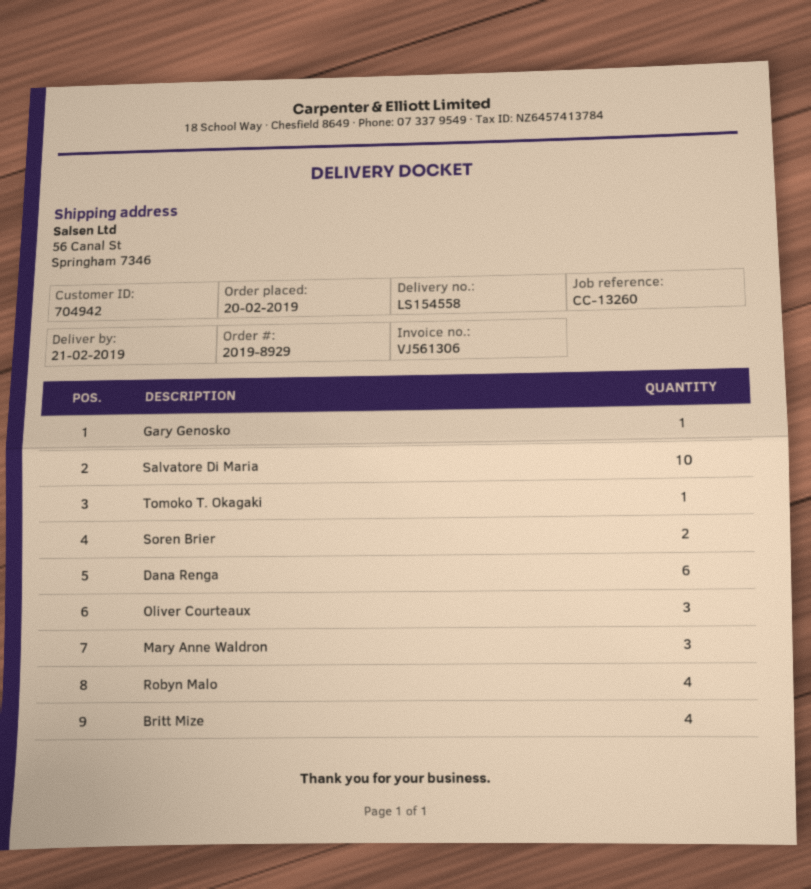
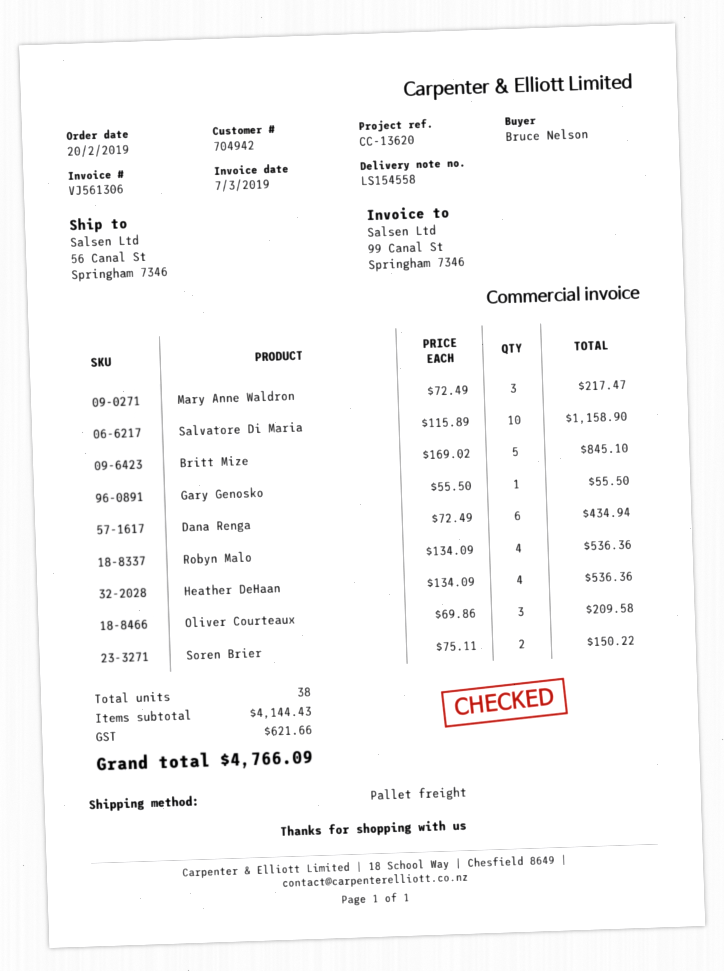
reference: CC-13260 -> CC-13620
Tomoko T. Okagaki: 1 -> none
Britt Mize: 4 -> 5
Heather DeHaan: none -> 4

